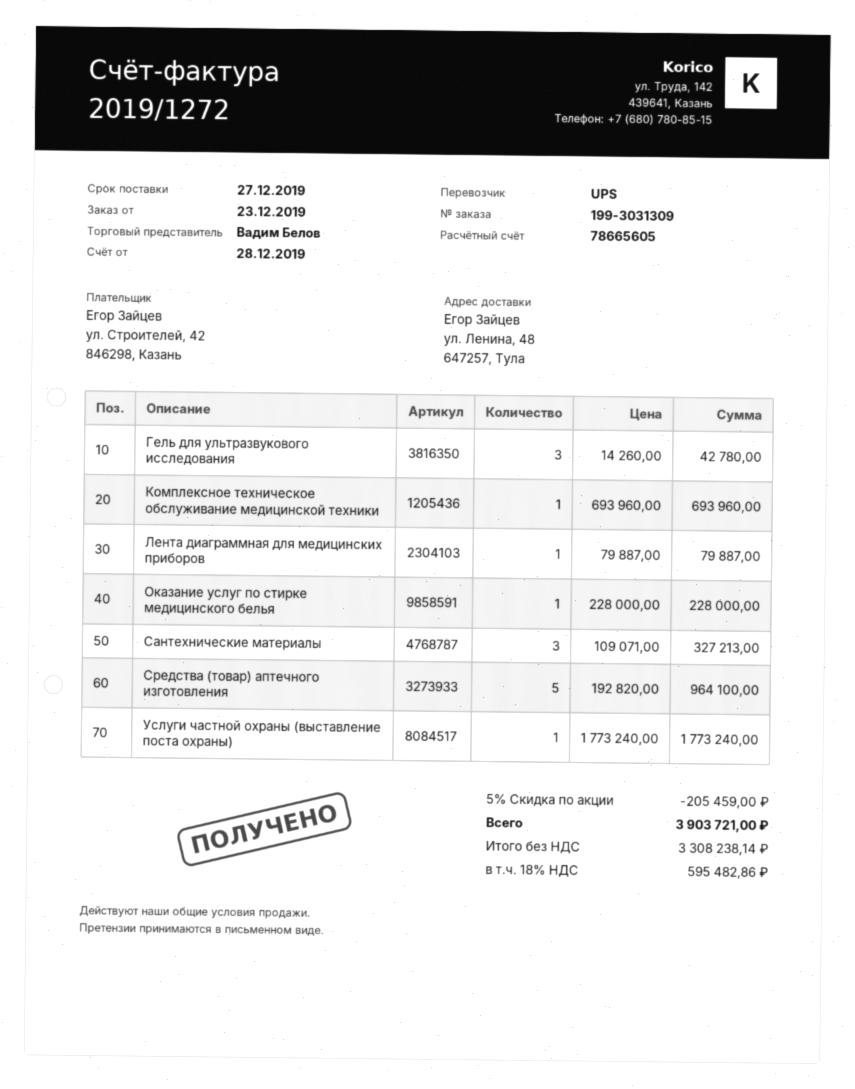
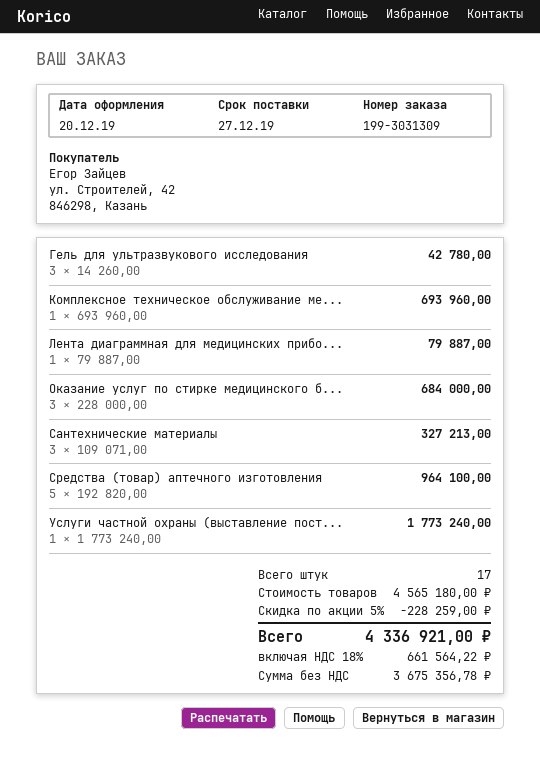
order date: 2019-12-23 -> 2019-12-20
Оказание услуг по стирке медицинского белья: 1 x 228000.00 = 228000.00 -> 3 x 228000.00 = 684000.00
discount: 5% = 205459.00 -> 5% = 228259.00
net: 3308238.14 -> 3675356.78
tax: 18% = 595482.86 -> 18% = 661564.22
total: 3903721.00 -> 4336921.00

